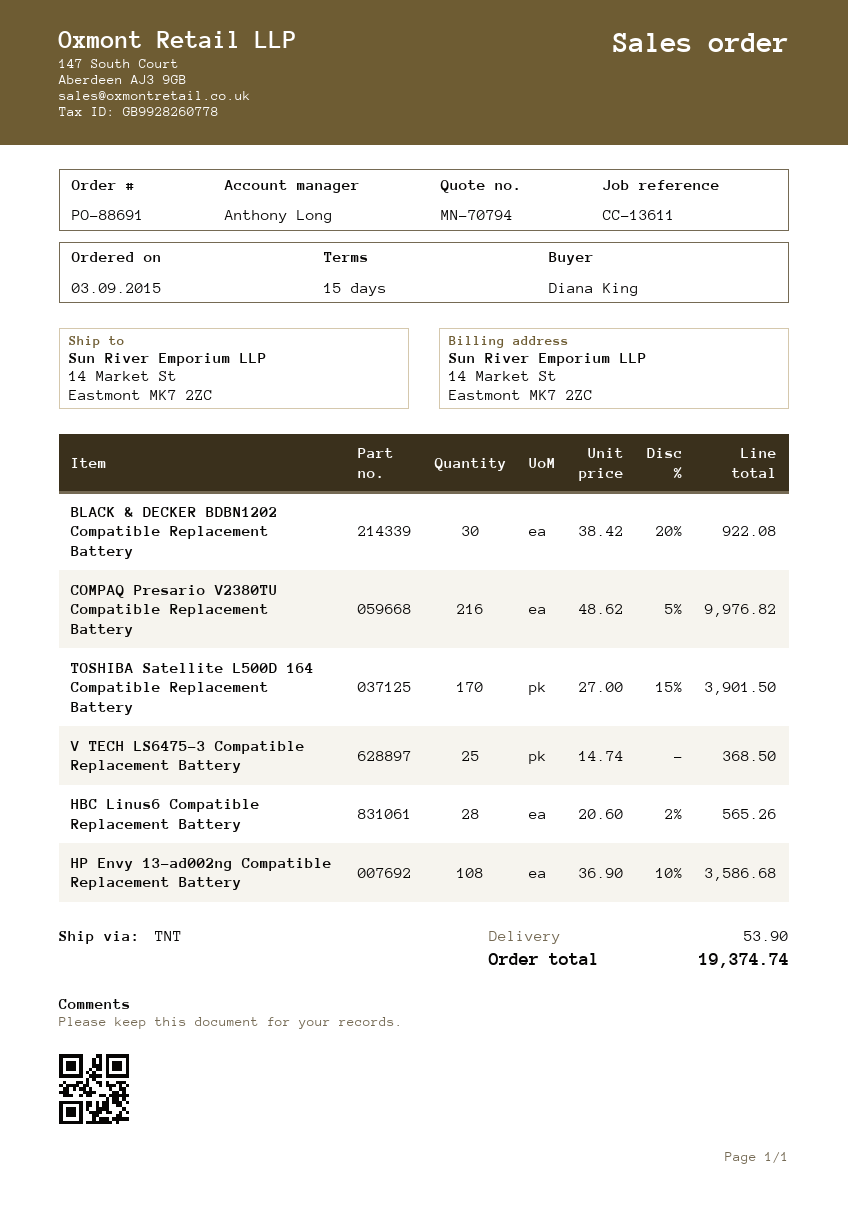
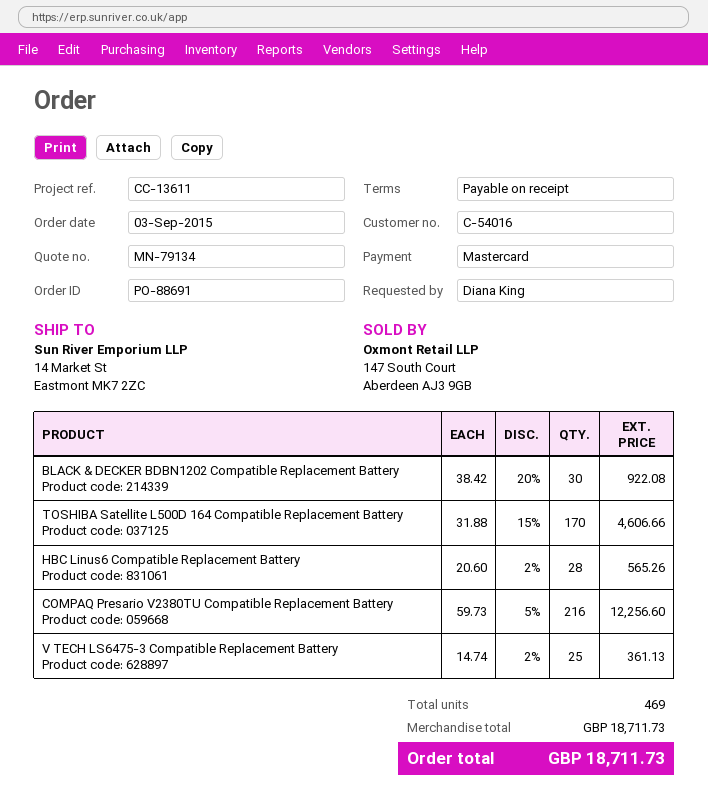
quote number: MN-70794 -> MN-79134
payment terms: 15 days -> on receipt
COMPAQ Presario V2380TU Compatible Replacement Battery: 216 x 48.62 - 5% = 9976.82 -> 216 x 59.73 - 5% = 12256.60
TOSHIBA Satellite L500D 164 Compatible Replacement Battery: 170 x 27.00 - 15% = 3901.50 -> 170 x 31.88 - 15% = 4606.66
V TECH LS6475-3 Compatible Replacement Battery: 25 x 14.74 = 368.50 -> 25 x 14.74 - 2% = 361.13
HP Envy 13-ad002ng Compatible Replacement Battery: 108 x 36.90 - 10% = 3586.68 -> none
shipping: 53.90 -> none
total: 19374.74 -> 18711.73

